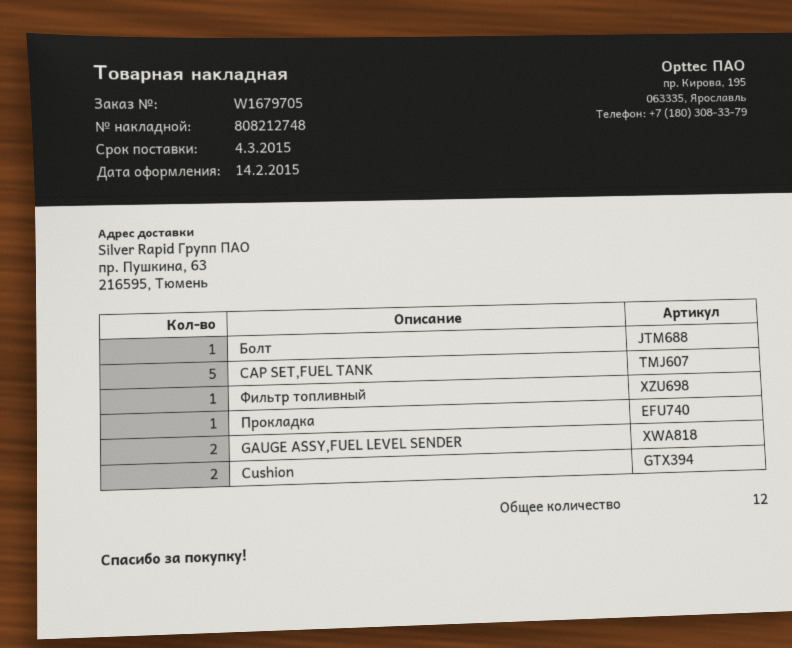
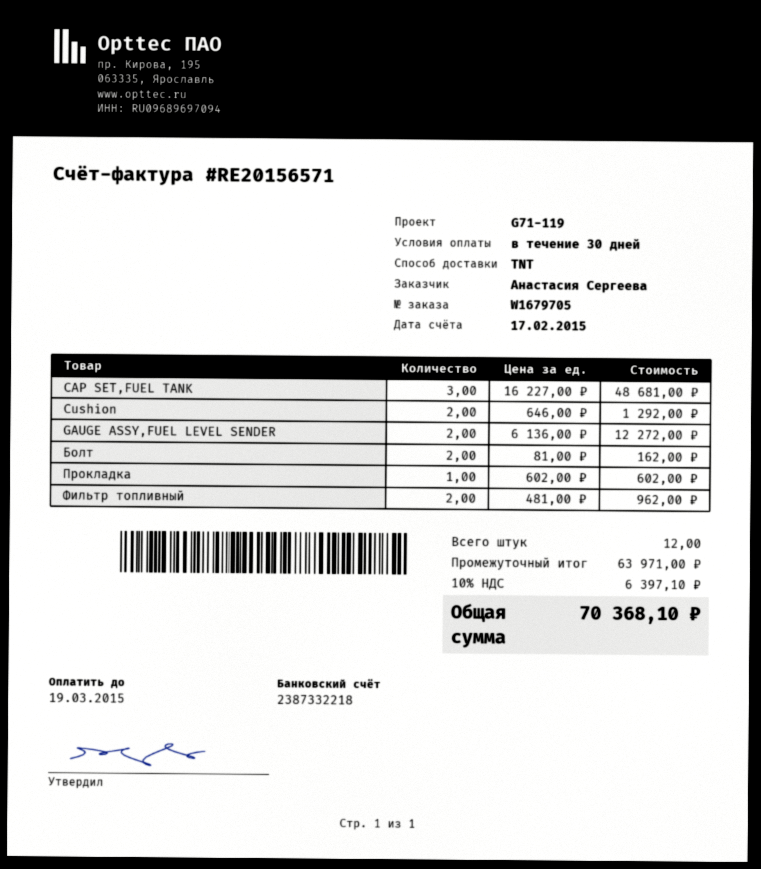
Болт: 1 -> 2
CAP SET,FUEL TANK: 5 -> 3
Фильтр топливный: 1 -> 2

